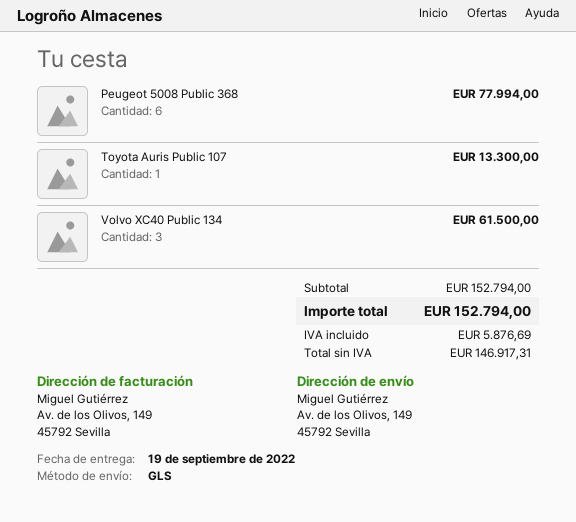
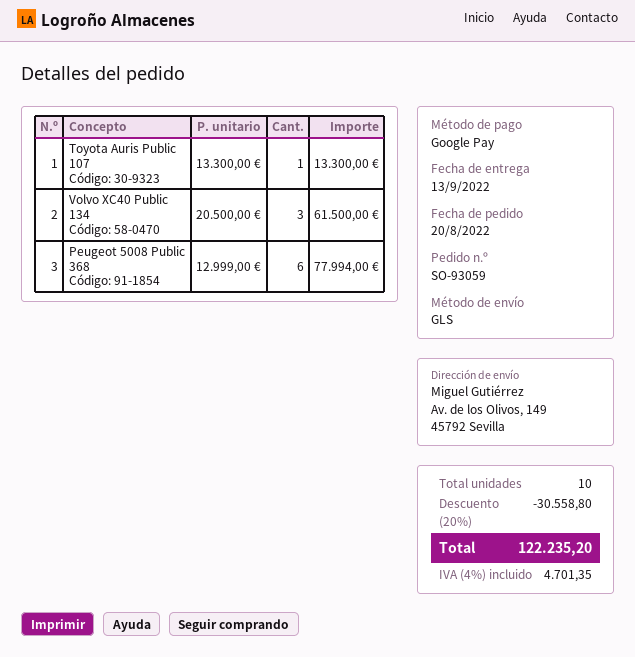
delivery date: 2022-09-19 -> 2022-09-13
discount: none -> 20% = 30558.80
tax: 5876.69 -> 4701.35
total: 152794.00 -> 122235.20

